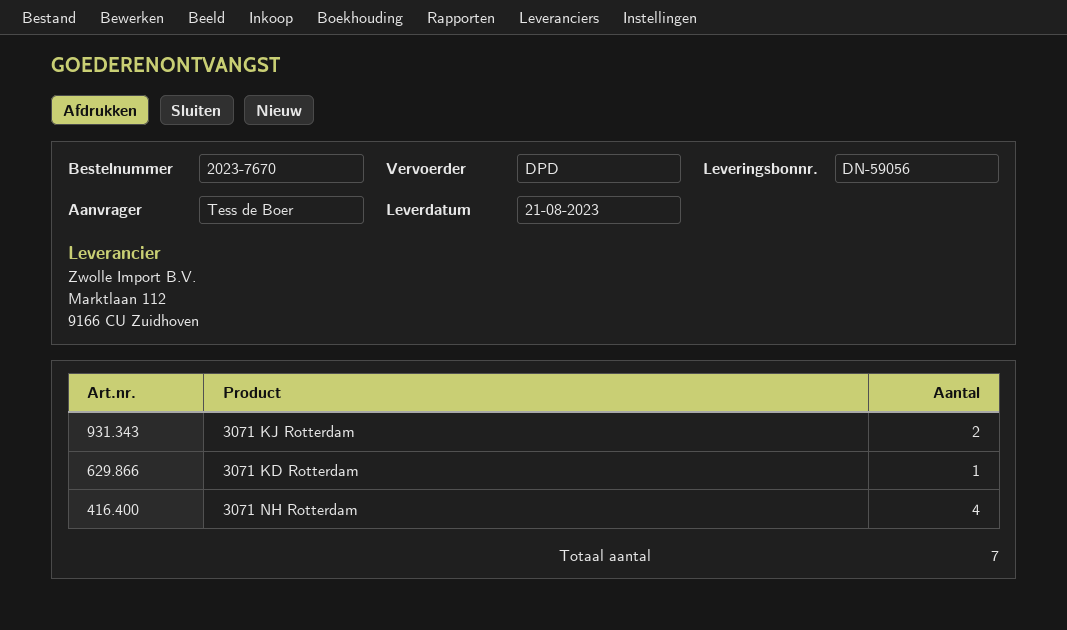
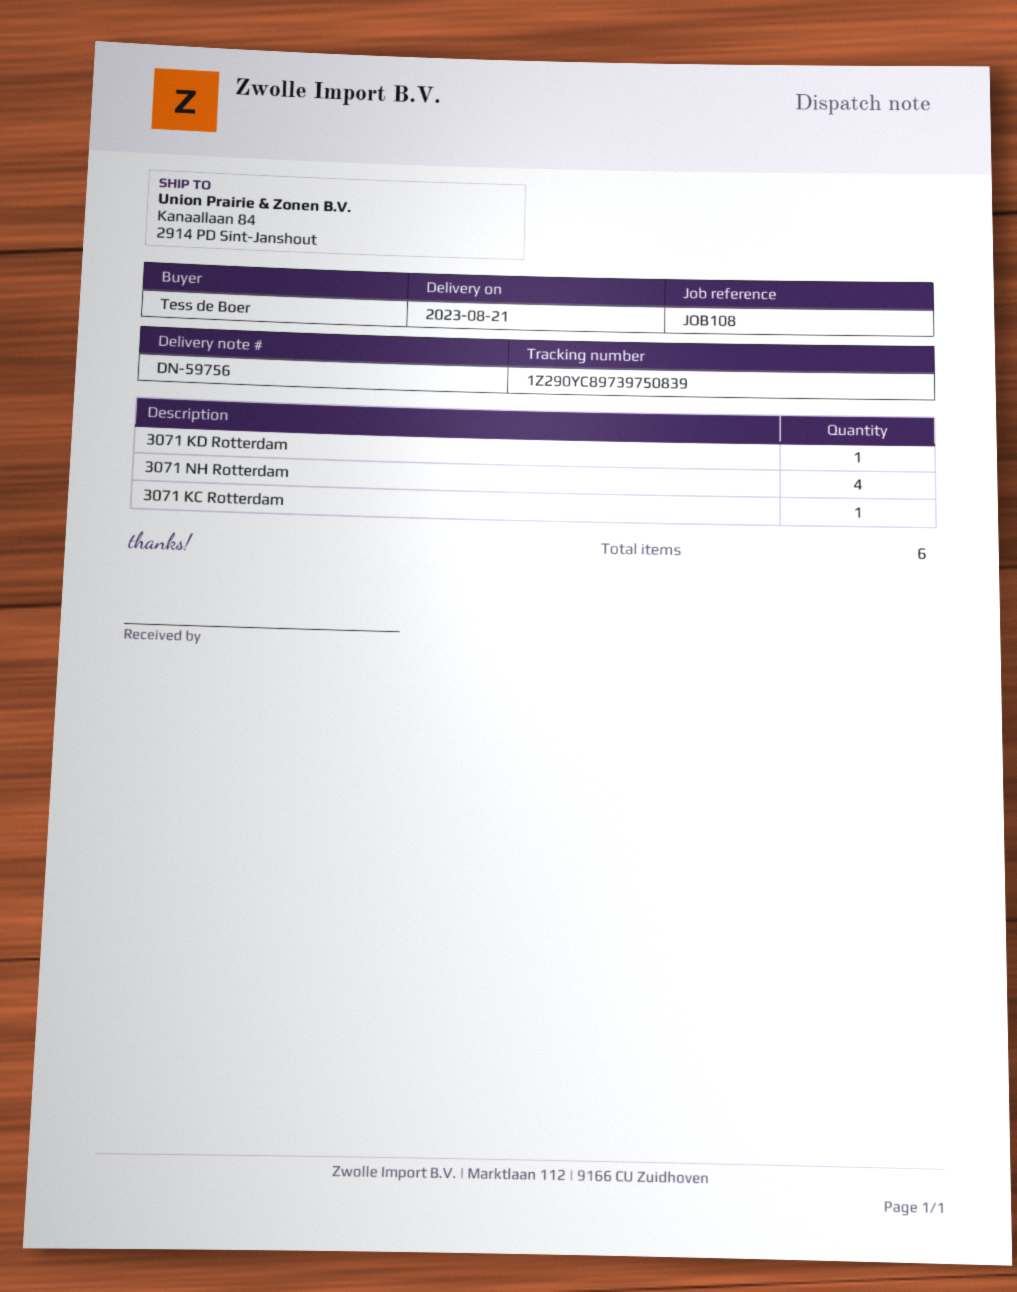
delivery note number: DN-59056 -> DN-59756
3071 KJ Rotterdam: 2 -> none
3071 KC Rotterdam: none -> 1
total quantity: 7 -> 6

